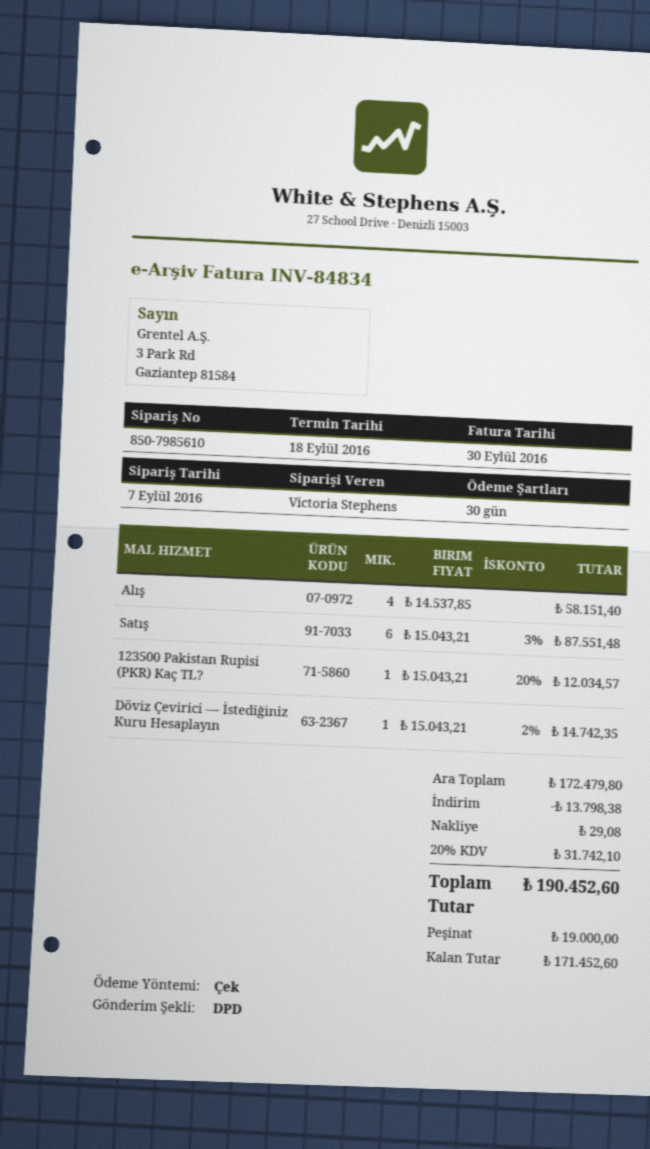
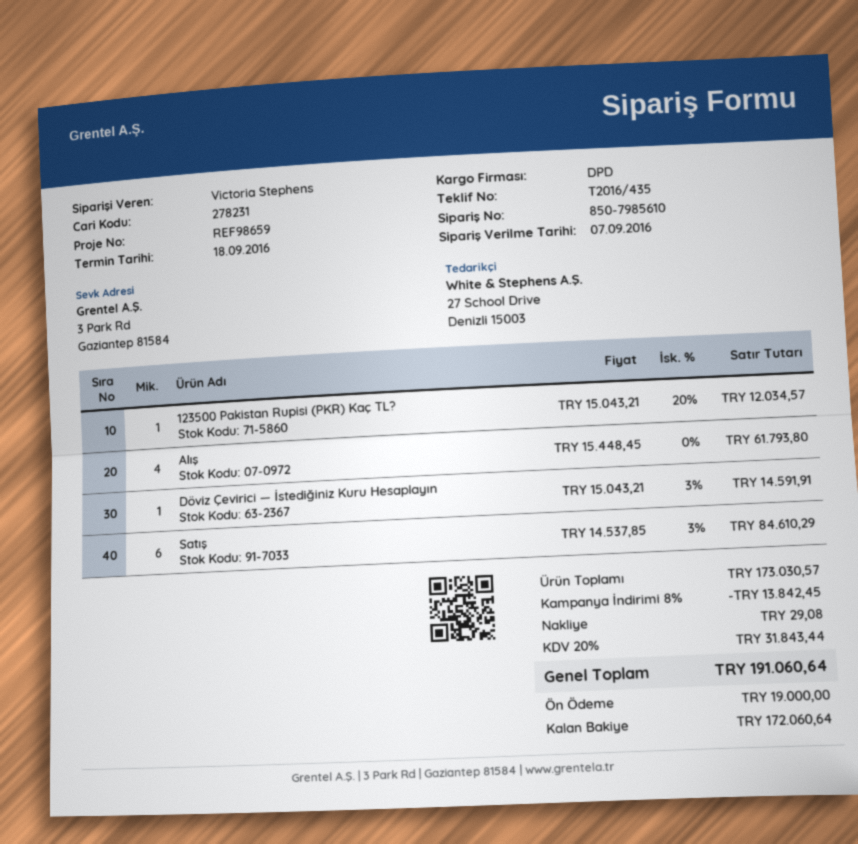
Alış: 4 x 14537.85 = 58151.40 -> 4 x 15448.45 = 61793.80
Satış: 6 x 15043.21 - 3% = 87551.48 -> 6 x 14537.85 - 3% = 84610.29
Döviz Çevirici — İstediğiniz Kuru Hesaplayın: 1 x 15043.21 - 2% = 14742.35 -> 1 x 15043.21 - 3% = 14591.91
subtotal: 172479.80 -> 173030.57
discount: 13798.38 -> 13842.45
tax: 20% = 31742.10 -> 20% = 31843.44
total: 190452.60 -> 191060.64
balance: 171452.60 -> 172060.64

